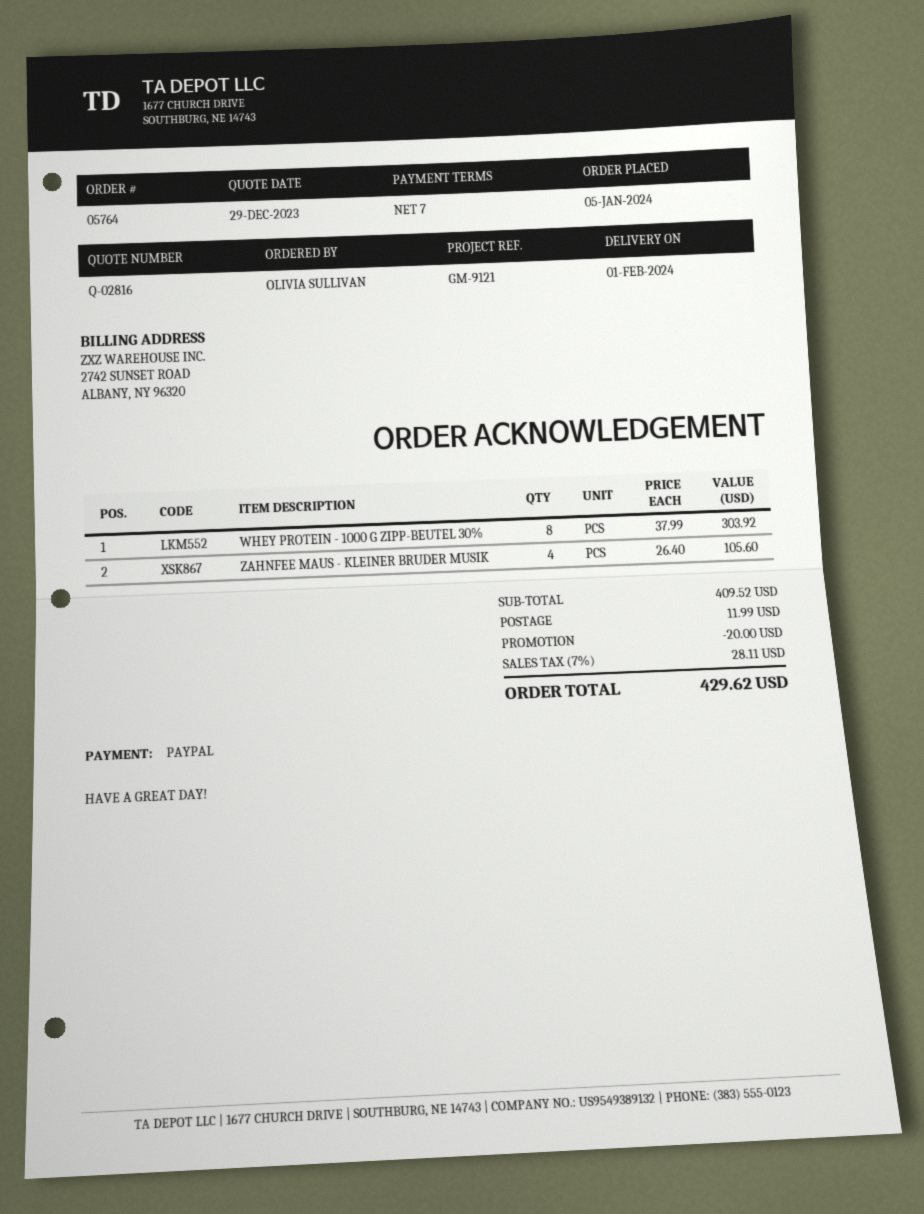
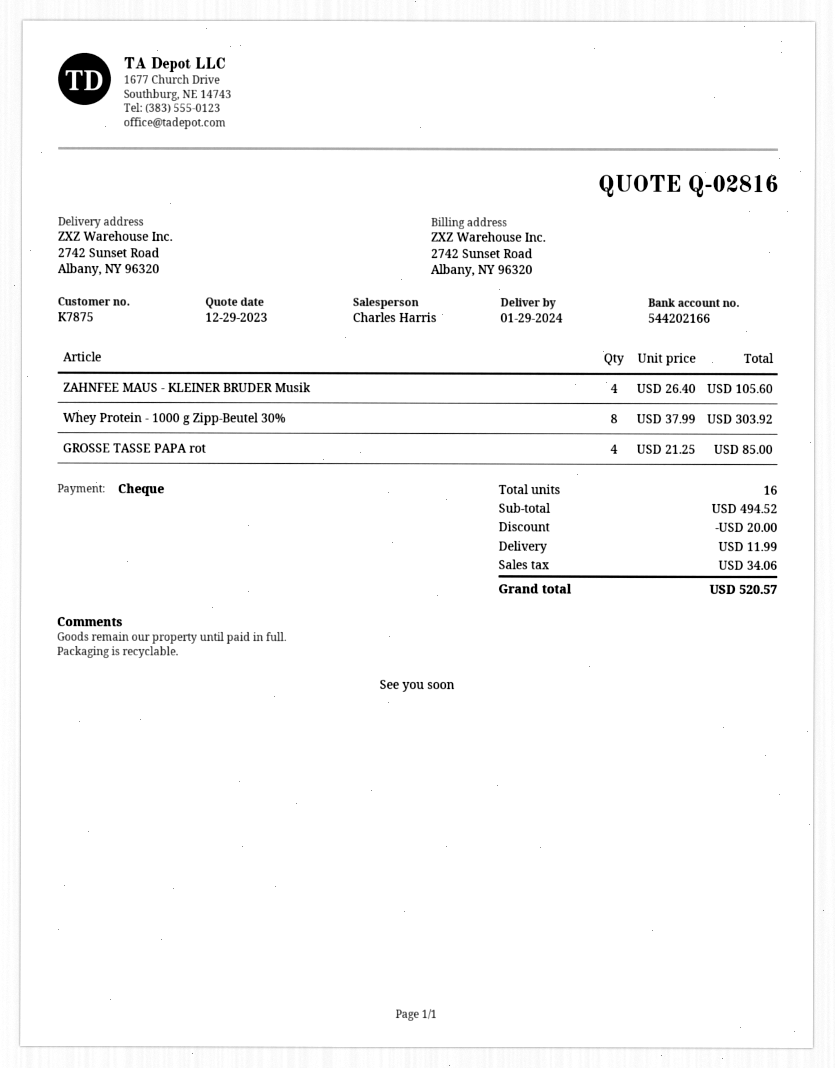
delivery date: 2024-02-01 -> 2024-01-29
payment method: PayPal -> cheque
GROSSE TASSE PAPA rot: none -> 4 x 21.25 = 85.00
subtotal: 409.52 -> 494.52
tax: 28.11 -> 34.06
total: 429.62 -> 520.57

